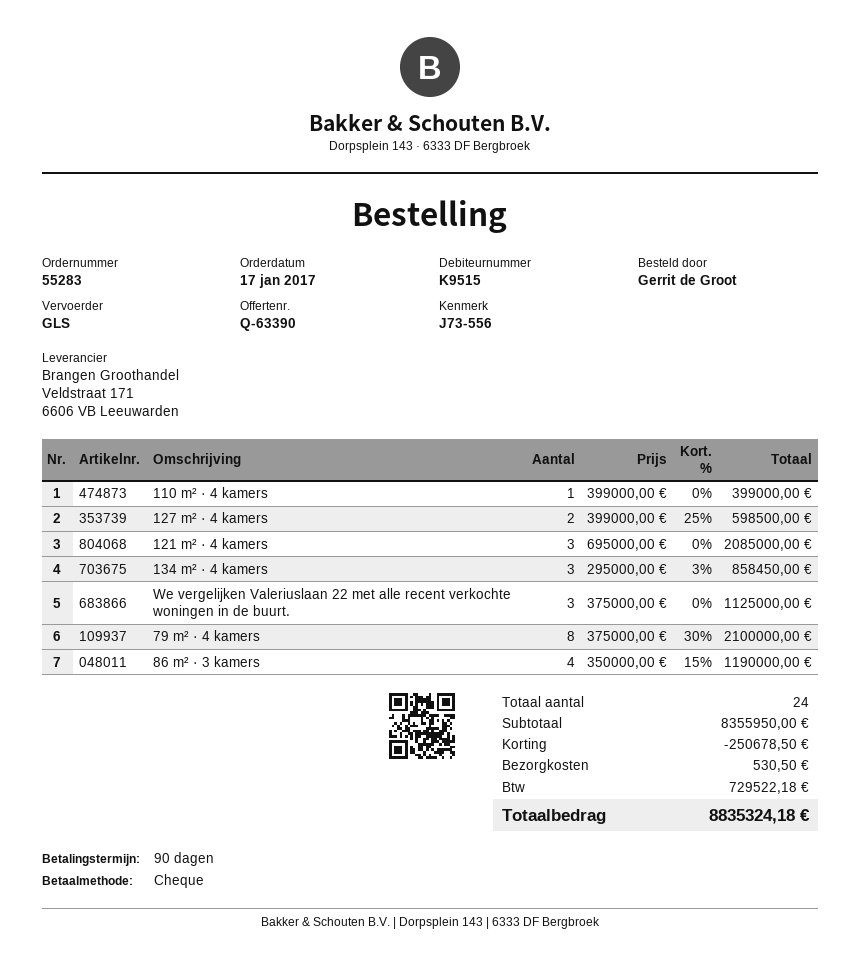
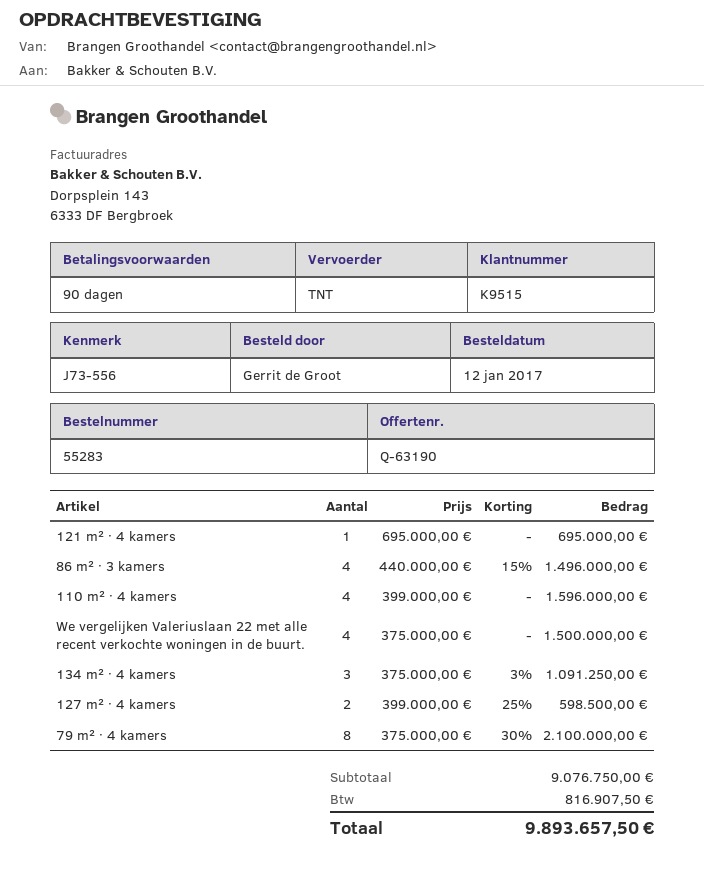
quote number: Q-63390 -> Q-63190
order date: 2017-01-17 -> 2017-01-12
shipping method: GLS -> TNT
110 m² · 4 kamers: 1 x 399000.00 = 399000.00 -> 4 x 399000.00 = 1596000.00
121 m² · 4 kamers: 3 x 695000.00 = 2085000.00 -> 1 x 695000.00 = 695000.00
134 m² · 4 kamers: 3 x 295000.00 - 3% = 858450.00 -> 3 x 375000.00 - 3% = 1091250.00
We vergelijken Valeriuslaan 22 met alle recent verkochte woningen in de buurt.: 3 x 375000.00 = 1125000.00 -> 4 x 375000.00 = 1500000.00
86 m² · 3 kamers: 4 x 350000.00 - 15% = 1190000.00 -> 4 x 440000.00 - 15% = 1496000.00
subtotal: 8355950.00 -> 9076750.00
discount: 250678.50 -> none
shipping: 530.50 -> none
tax: 729522.18 -> 816907.50
total: 8835324.18 -> 9893657.50

